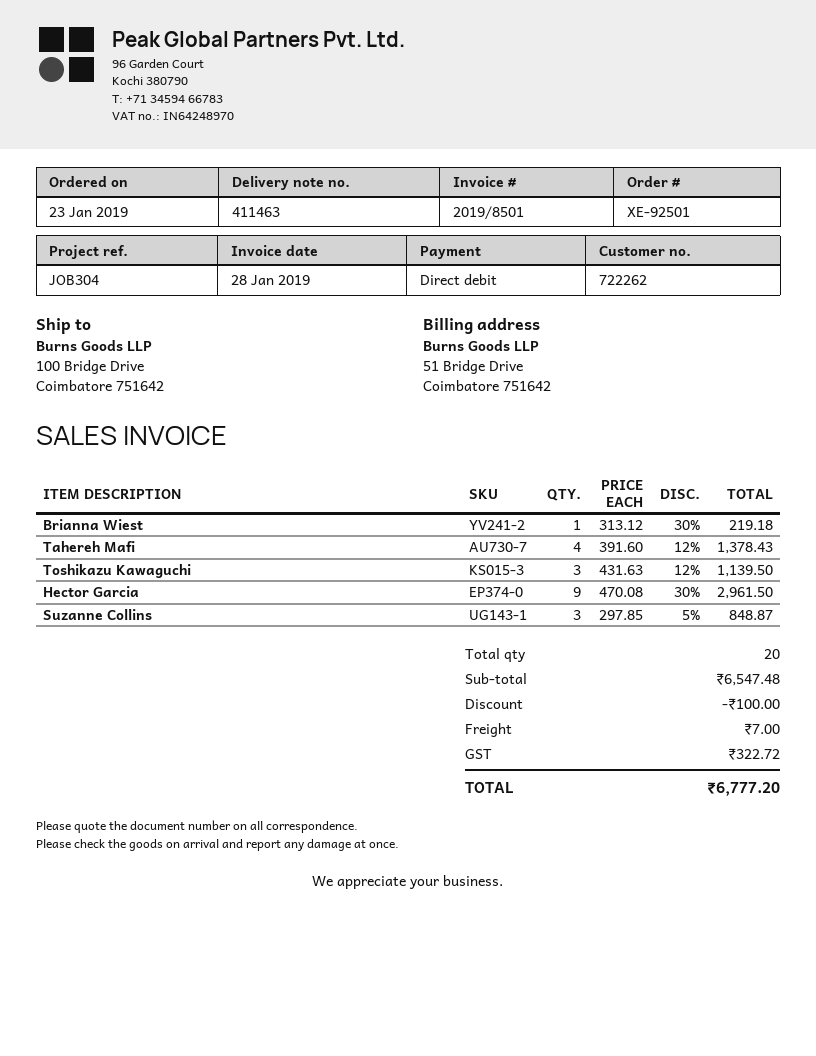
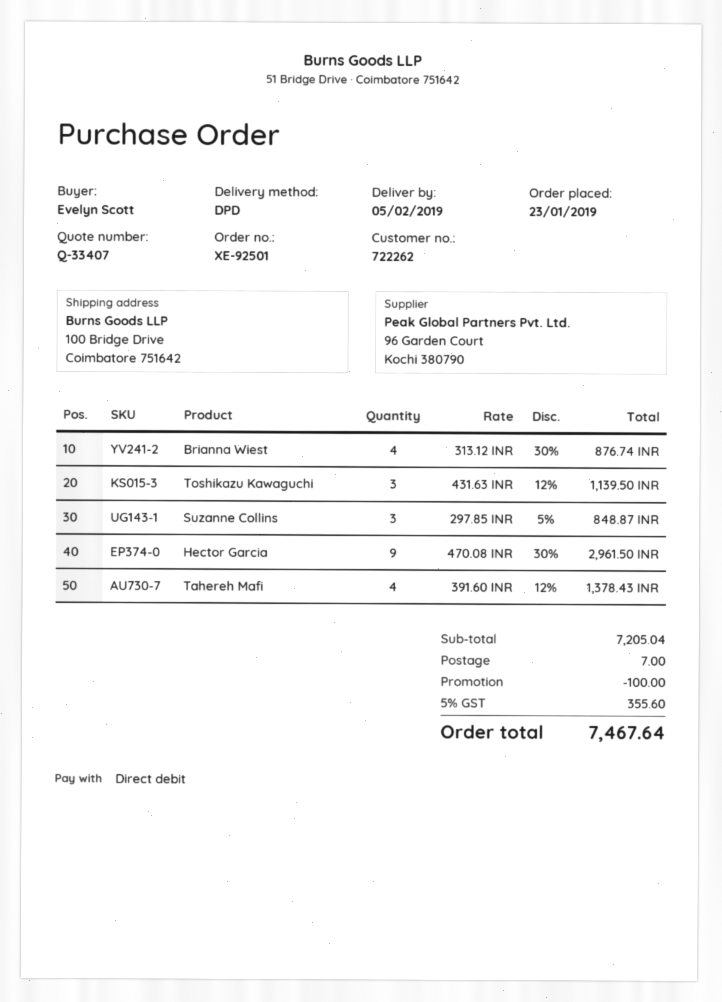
Brianna Wiest: 1 x 313.12 - 30% = 219.18 -> 4 x 313.12 - 30% = 876.74
subtotal: 6547.48 -> 7205.04
tax: 322.72 -> 355.60
total: 6777.20 -> 7467.64

